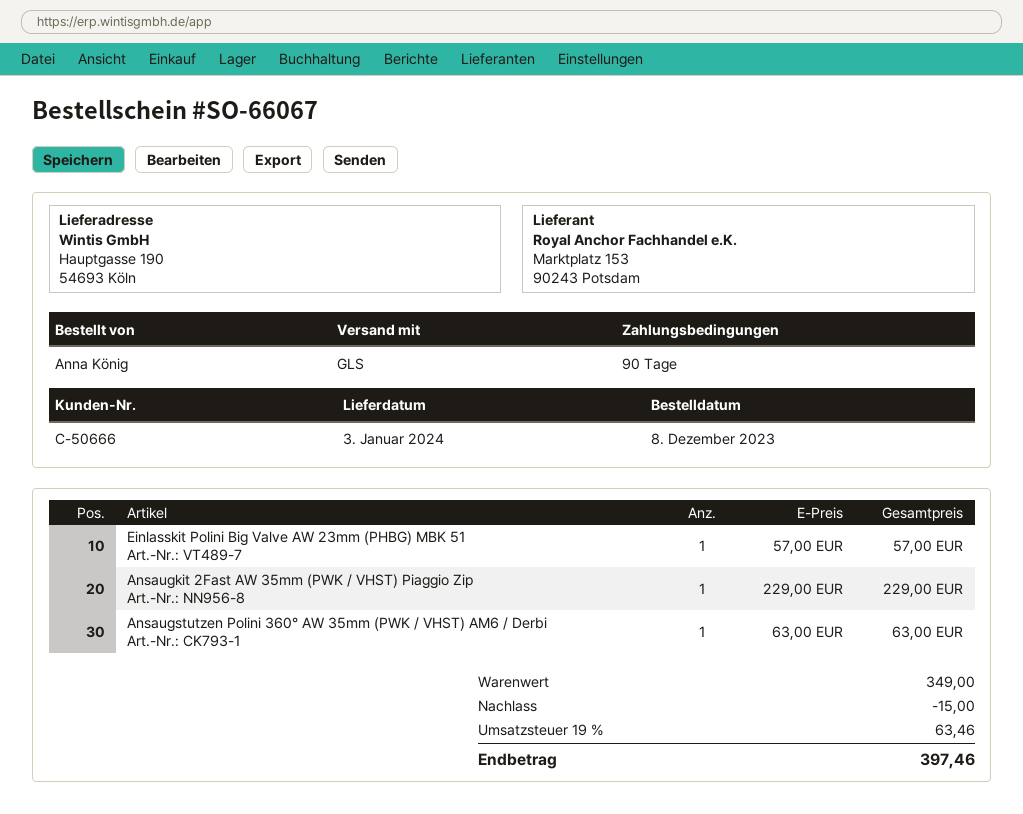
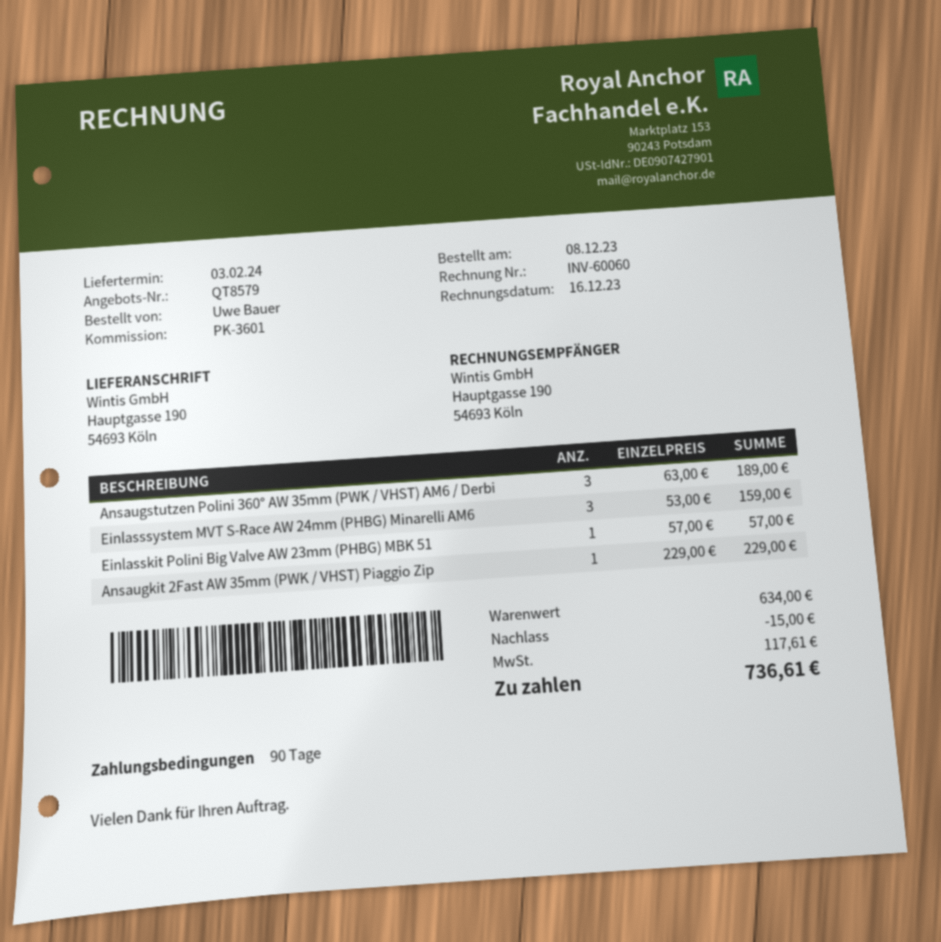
delivery date: 2024-01-03 -> 2024-02-03
ordered by: Anna König -> Uwe Bauer
Ansaugstutzen Polini 360° AW 35mm (PWK / VHST) AM6 / Derbi: 1 x 63.00 = 63.00 -> 3 x 63.00 = 189.00
Einlasssystem MVT S-Race AW 24mm (PHBG) Minarelli AM6: none -> 3 x 53.00 = 159.00
subtotal: 349.00 -> 634.00
tax: 63.46 -> 117.61
total: 397.46 -> 736.61

